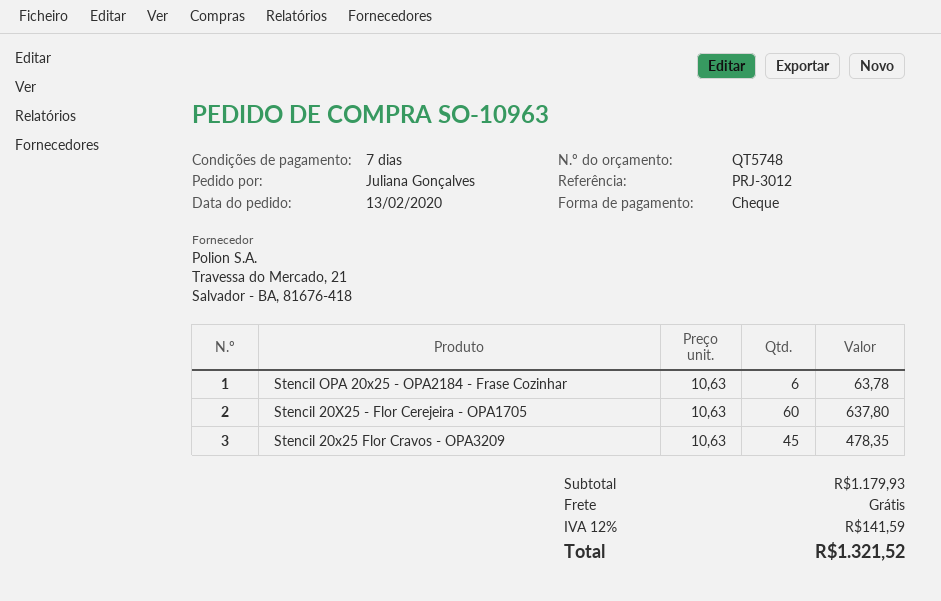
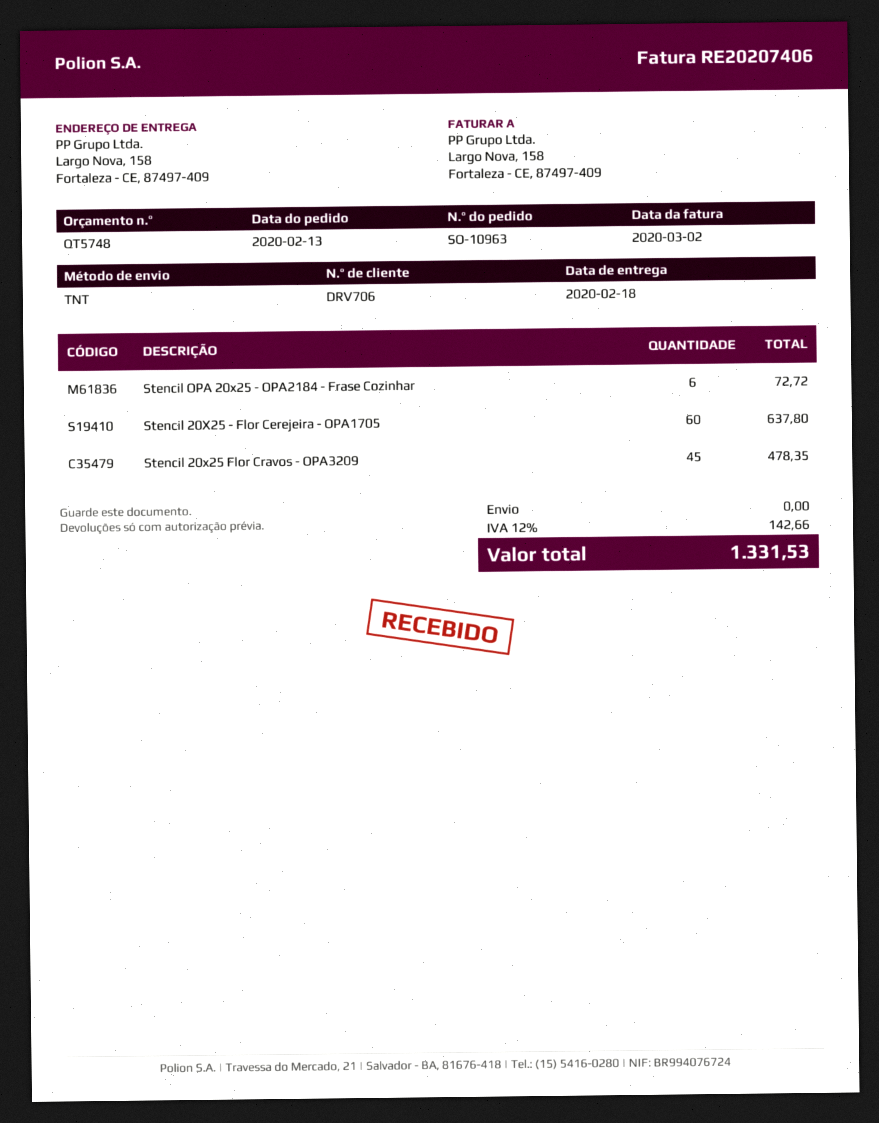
Stencil OPA 20x25 - OPA2184 - Frase Cozinhar: 6 for 63.78 -> 6 for 72.72
tax: 12% = 141.59 -> 12% = 142.66
total: 1321.52 -> 1331.53

